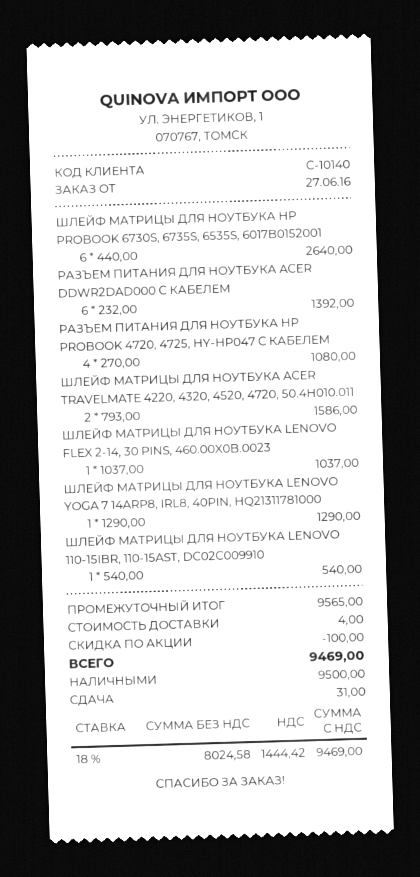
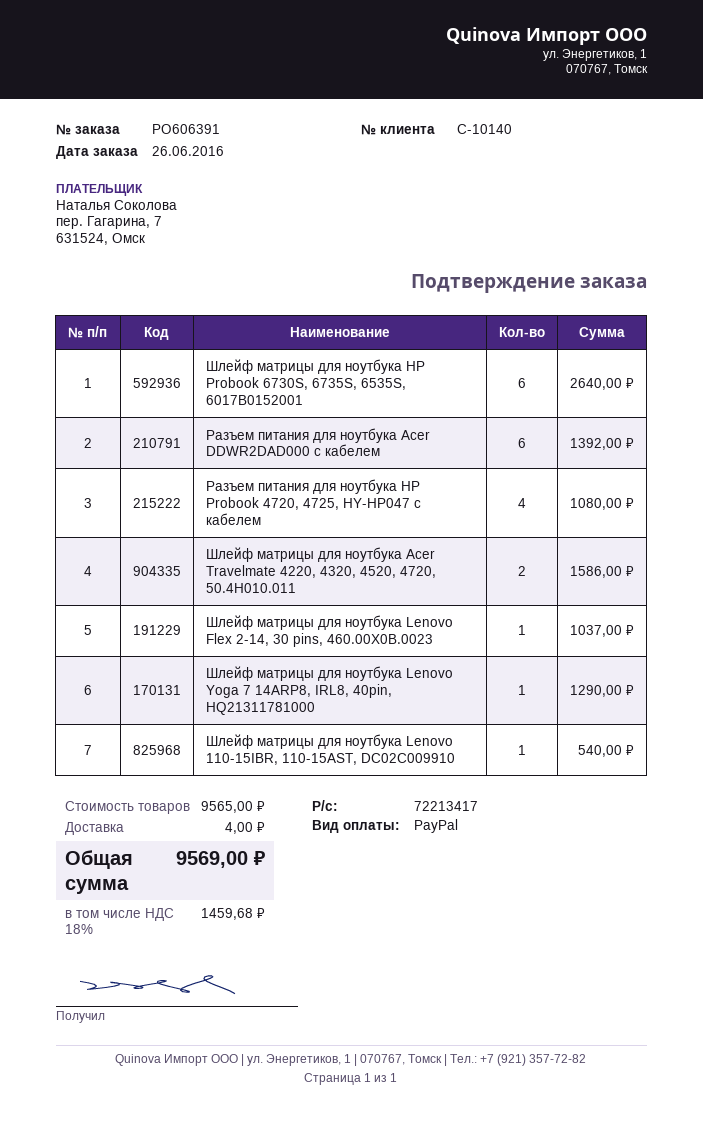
order date: 2016-06-27 -> 2016-06-26
payment method: cash -> PayPal
discount: 100.00 -> none
tax: 18% = 1444.42 -> 18% = 1459.68
total: 9469.00 -> 9569.00

